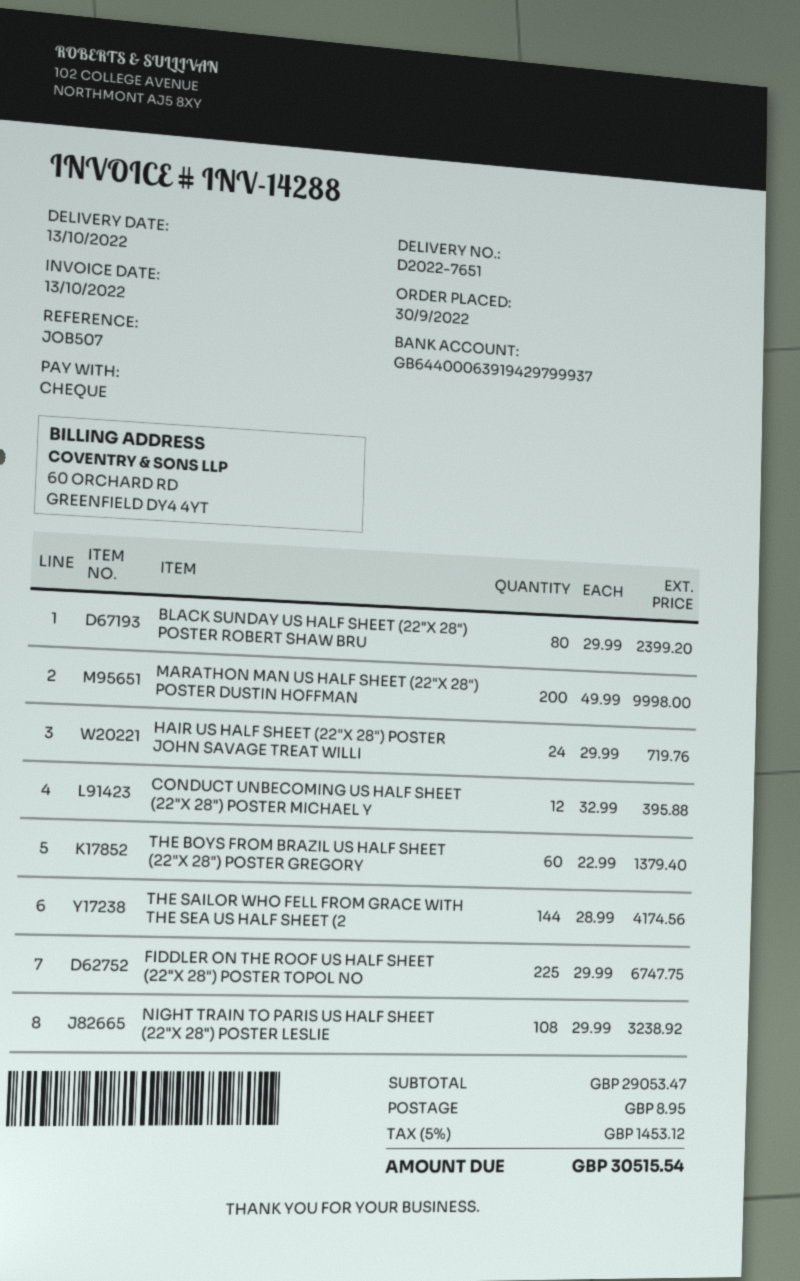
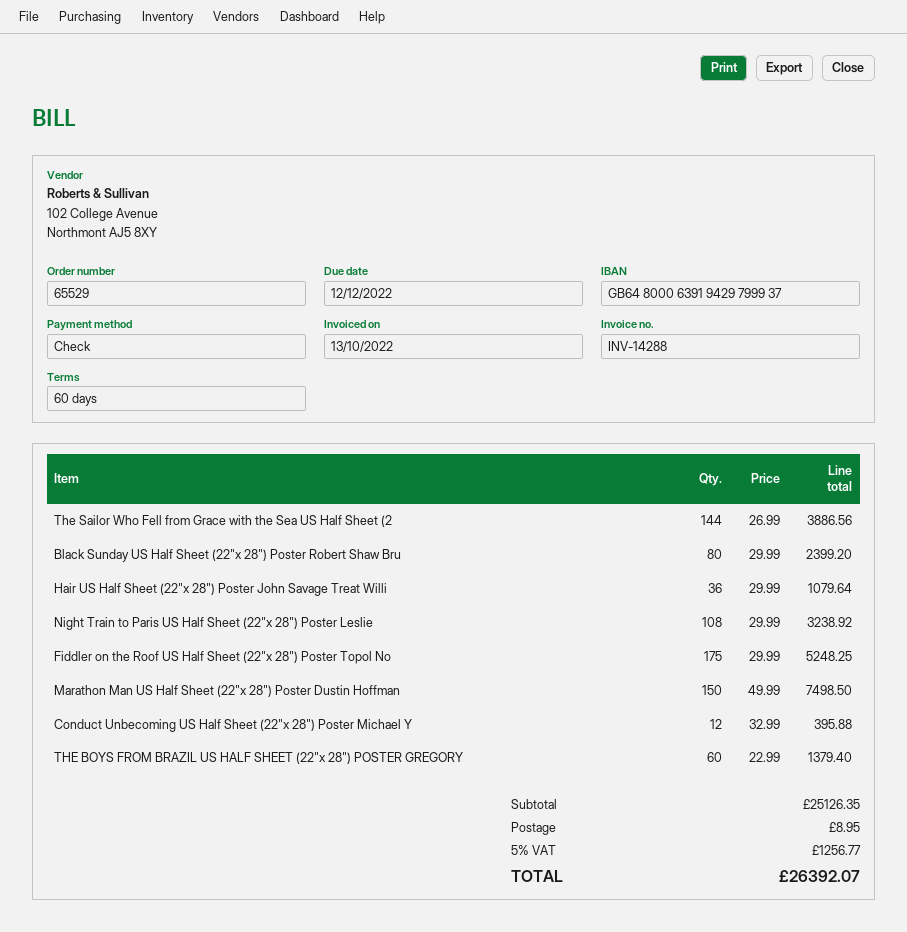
bank account: GB64400063919429799937 -> GB64800063919429799937
MARATHON MAN US HALF SHEET (22"X 28") POSTER DUSTIN HOFFMAN: 200 x 49.99 = 9998.00 -> 150 x 49.99 = 7498.50
HAIR US HALF SHEET (22"X 28") POSTER JOHN SAVAGE TREAT WILLI: 24 x 29.99 = 719.76 -> 36 x 29.99 = 1079.64
THE SAILOR WHO FELL FROM GRACE WITH THE SEA US HALF SHEET (2: 144 x 28.99 = 4174.56 -> 144 x 26.99 = 3886.56
FIDDLER ON THE ROOF US HALF SHEET (22"X 28") POSTER TOPOL NO: 225 x 29.99 = 6747.75 -> 175 x 29.99 = 5248.25
subtotal: 29053.47 -> 25126.35
tax: 5% = 1453.12 -> 5% = 1256.77
total: 30515.54 -> 26392.07

